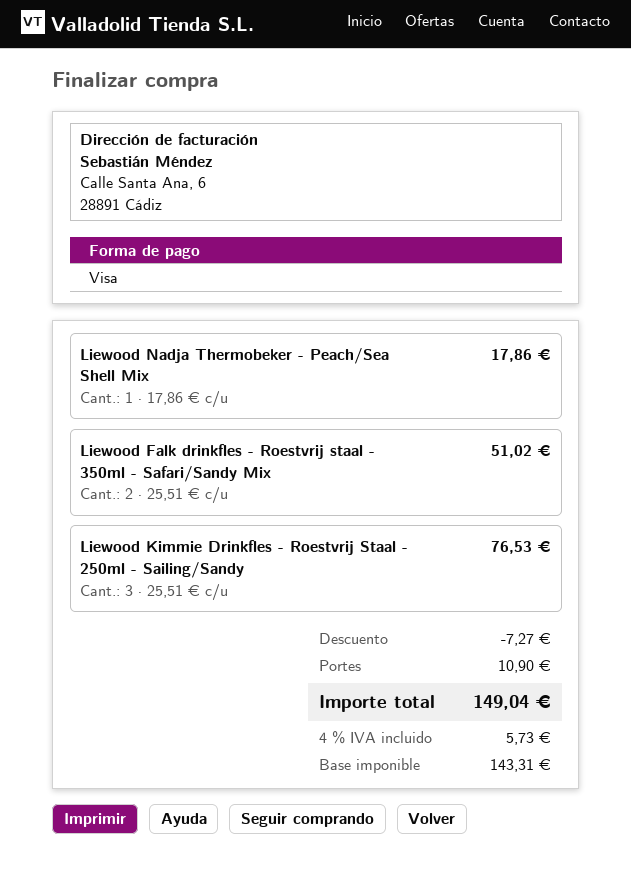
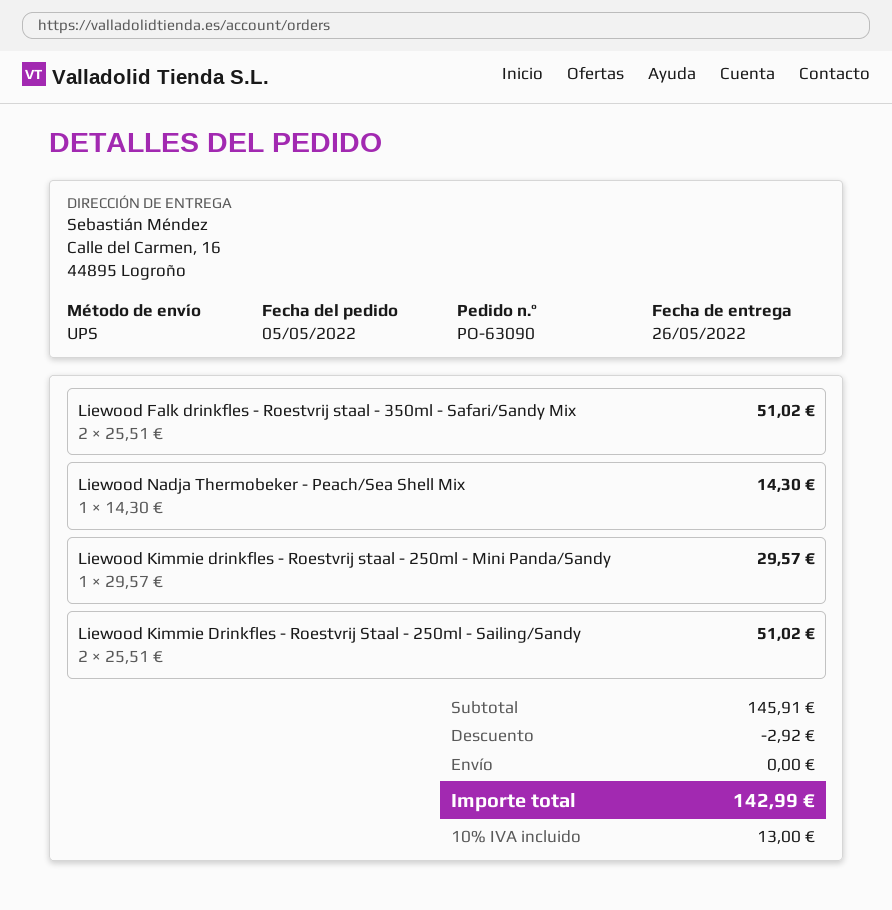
Liewood Nadja Thermobeker - Peach/Sea Shell Mix: 1 x 17.86 = 17.86 -> 1 x 14.30 = 14.30
Liewood Kimmie Drinkfles - Roestvrij Staal - 250ml - Sailing/Sandy: 3 x 25.51 = 76.53 -> 2 x 25.51 = 51.02
Liewood Kimmie drinkfles - Roestvrij staal - 250ml - Mini Panda/Sandy: none -> 1 x 29.57 = 29.57
discount: 7.27 -> 2.92
shipping: 10.90 -> 0.00
tax: 4% = 5.73 -> 10% = 13.00
total: 149.04 -> 142.99

